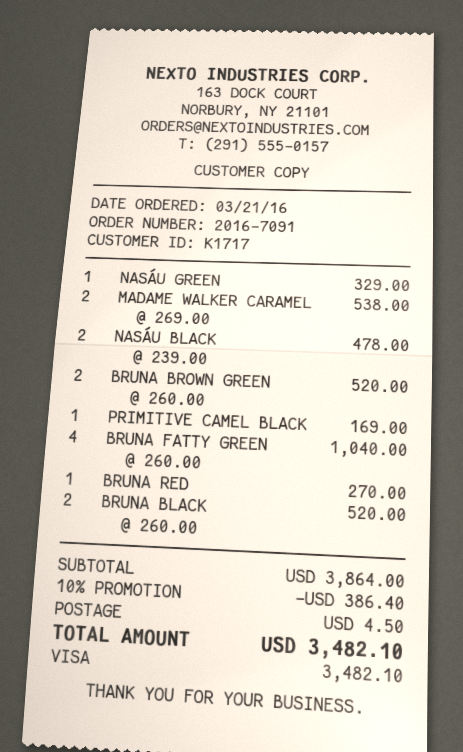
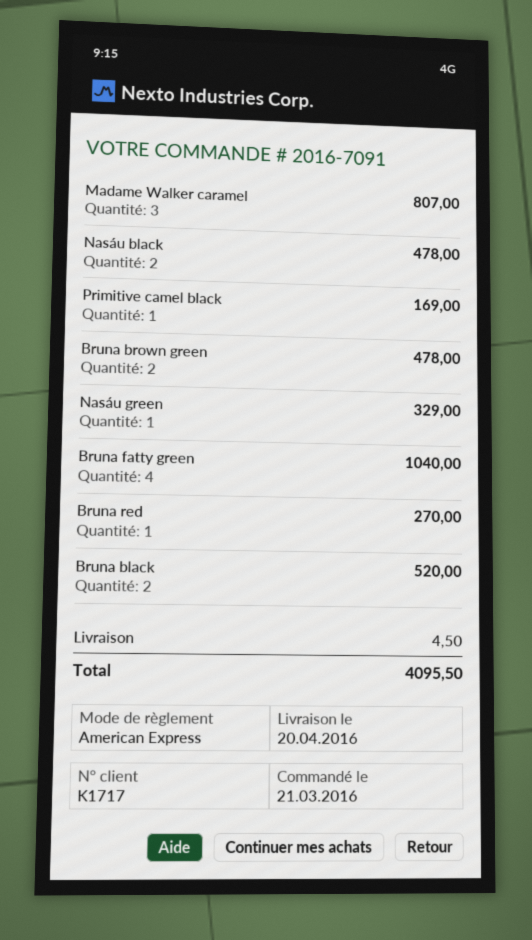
payment method: Visa -> American Express
MADAME WALKER CARAMEL: 2 for 538.00 -> 3 for 807.00
BRUNA BROWN GREEN: 2 for 520.00 -> 2 for 478.00
discount: 10% = 386.40 -> none
total: 3482.10 -> 4095.50

